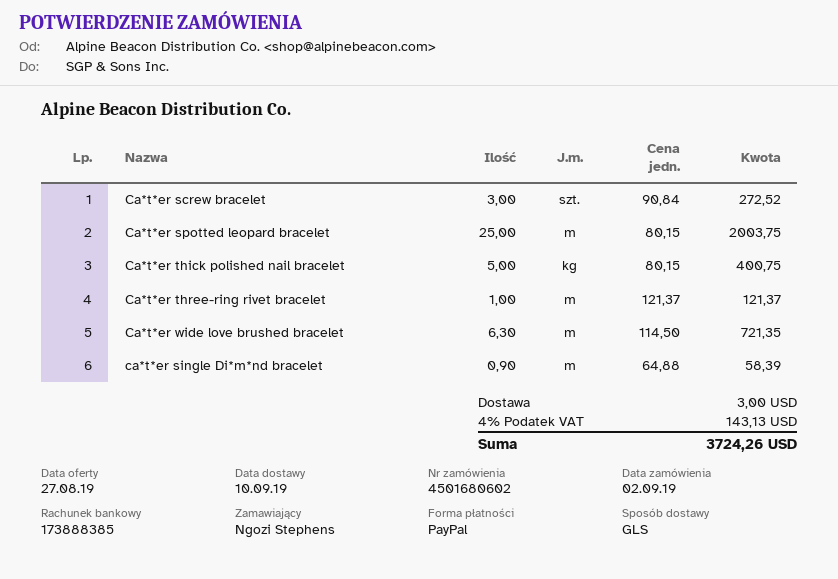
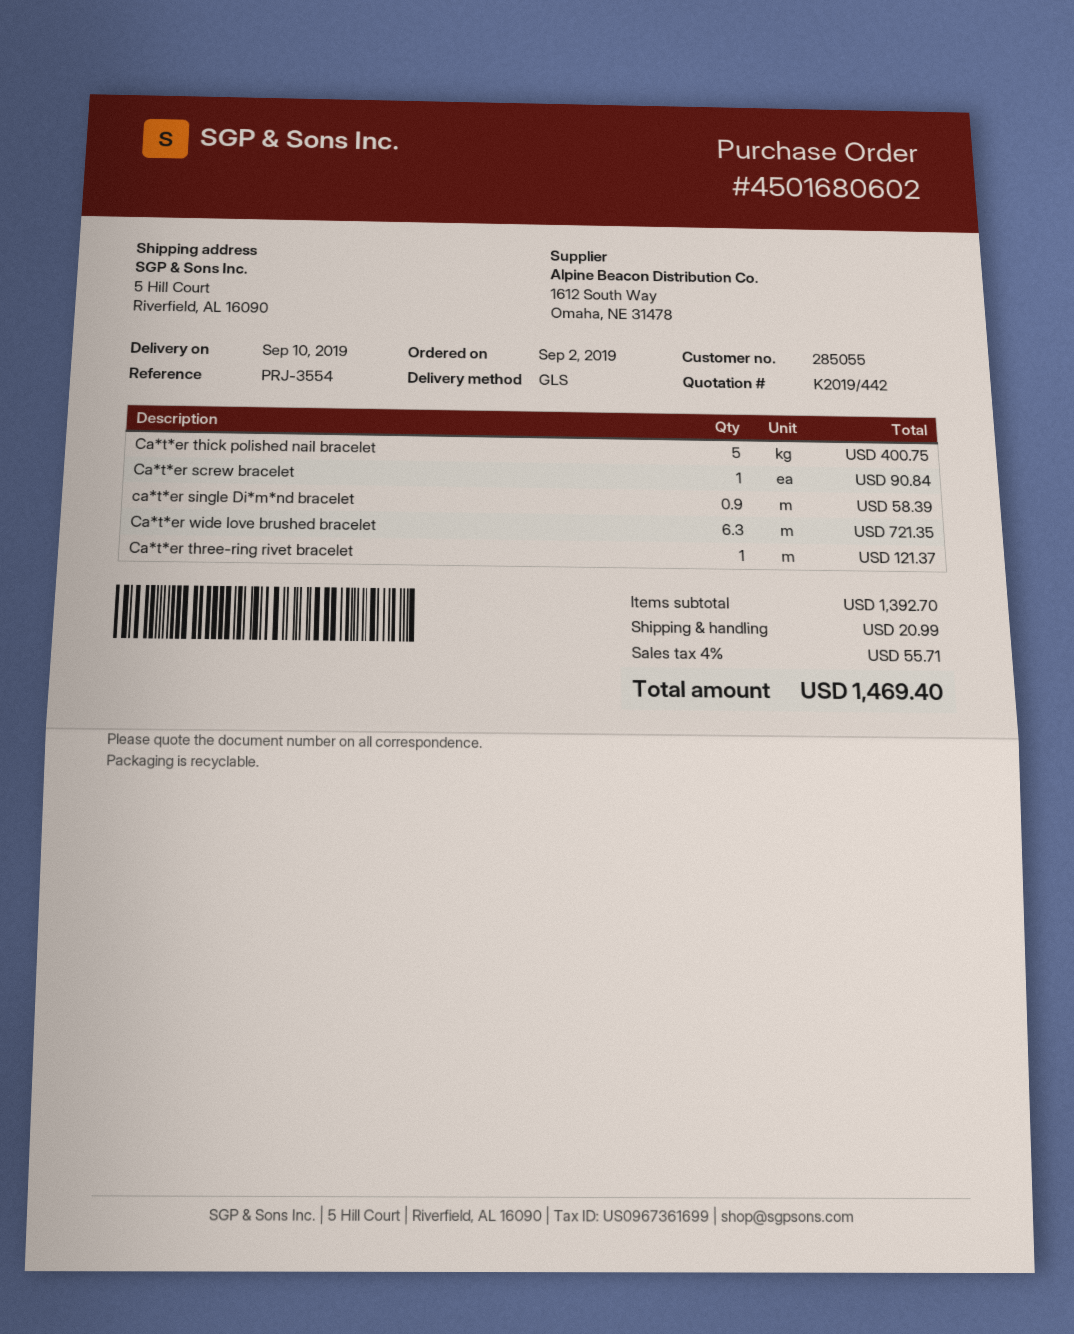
Ca*t*er screw bracelet: 3 for 272.52 -> 1 for 90.84
Ca*t*er spotted leopard bracelet: 25 for 2003.75 -> none
shipping: 3.00 -> 20.99
tax: 4% = 143.13 -> 4% = 55.71
total: 3724.26 -> 1469.40

